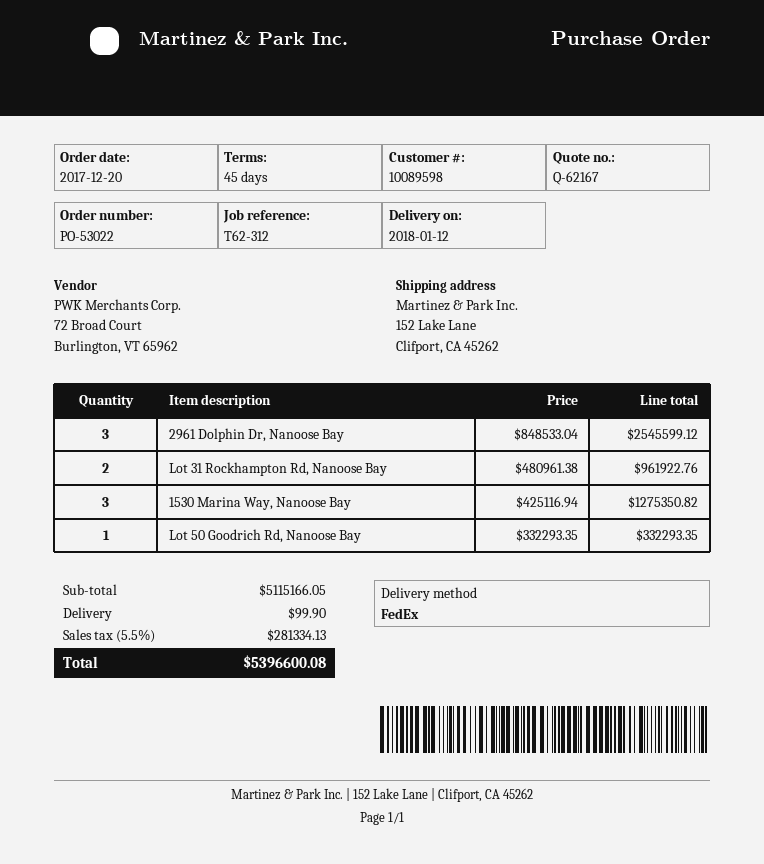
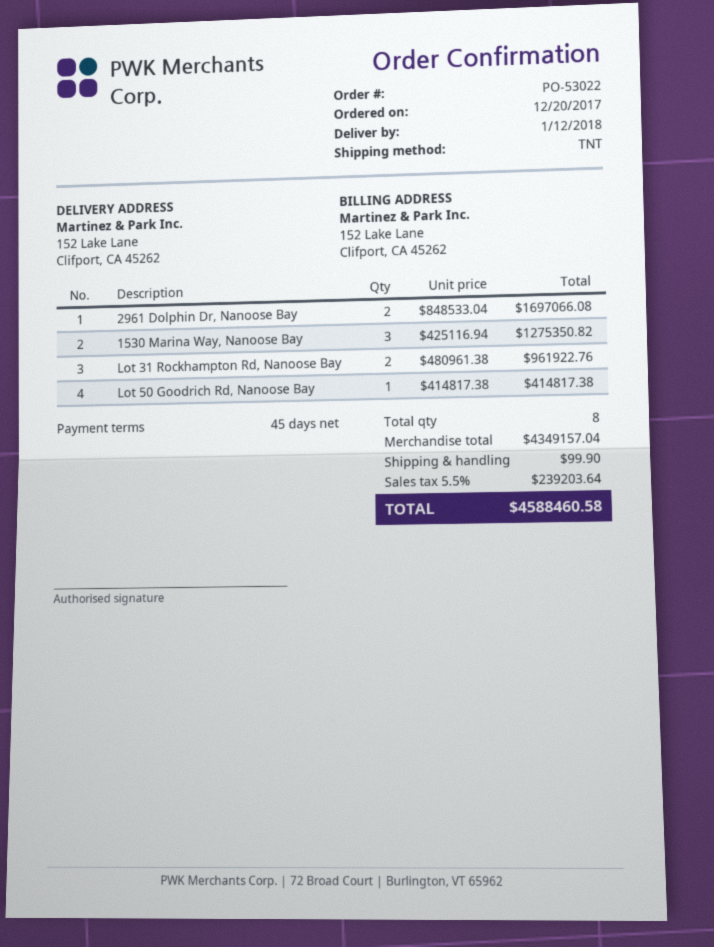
shipping method: FedEx -> TNT
2961 Dolphin Dr, Nanoose Bay: 3 x 848533.04 = 2545599.12 -> 2 x 848533.04 = 1697066.08
Lot 50 Goodrich Rd, Nanoose Bay: 1 x 332293.35 = 332293.35 -> 1 x 414817.38 = 414817.38
subtotal: 5115166.05 -> 4349157.04
tax: 5.5% = 281334.13 -> 5.5% = 239203.64
total: 5396600.08 -> 4588460.58

